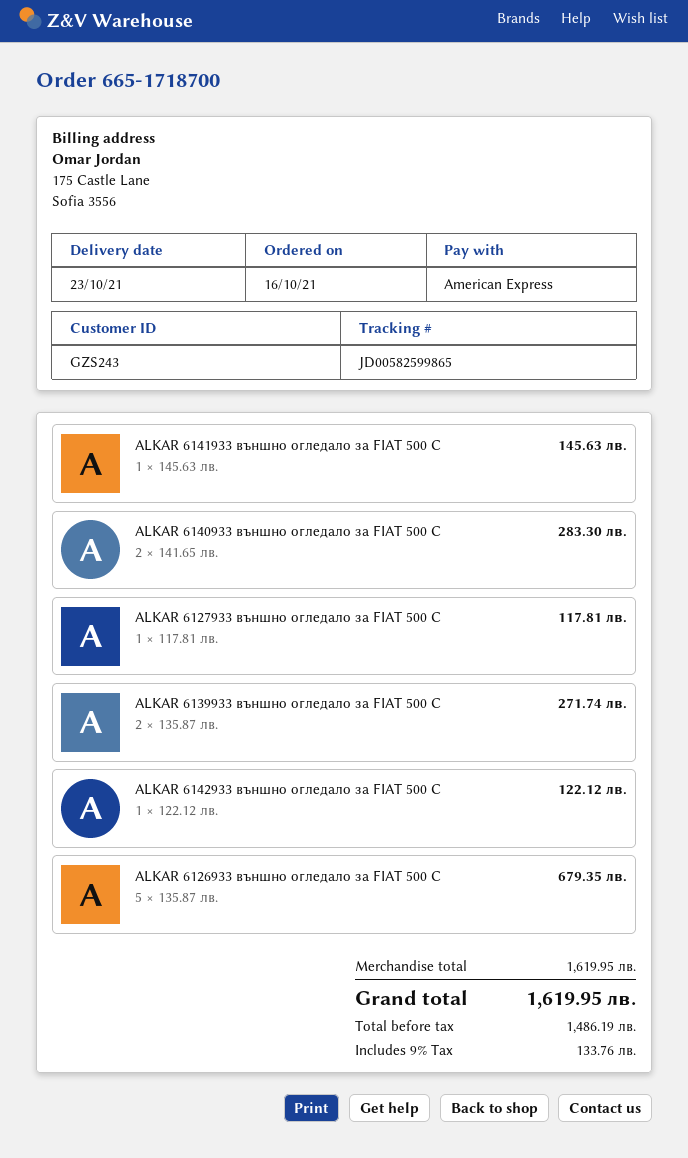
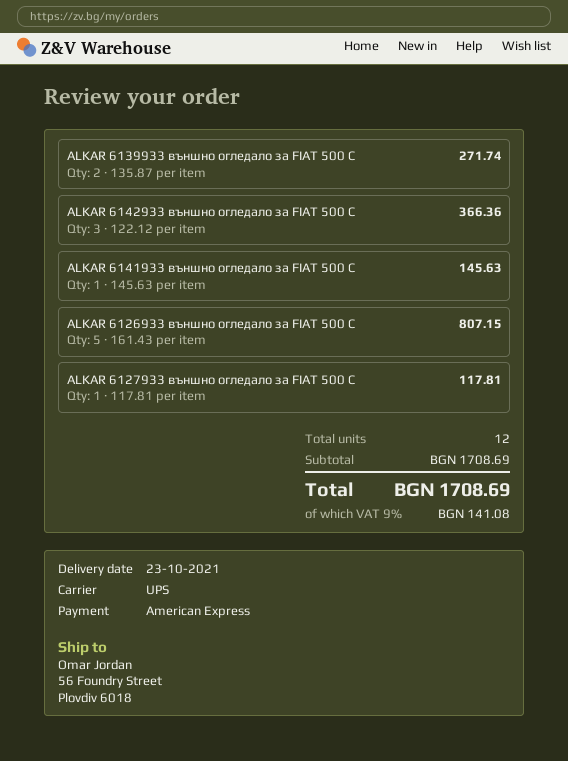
ALKAR 6140933 външно огледало за FIAT 500 C: 2 x 141.65 = 283.30 -> none
ALKAR 6142933 външно огледало за FIAT 500 C: 1 x 122.12 = 122.12 -> 3 x 122.12 = 366.36
ALKAR 6126933 външно огледало за FIAT 500 C: 5 x 135.87 = 679.35 -> 5 x 161.43 = 807.15
subtotal: 1619.95 -> 1708.69
tax: 9% = 133.76 -> 9% = 141.08
total: 1619.95 -> 1708.69

